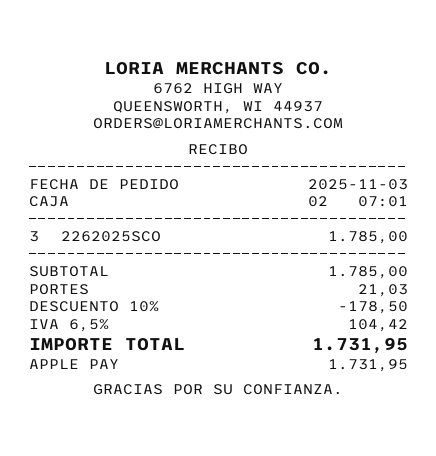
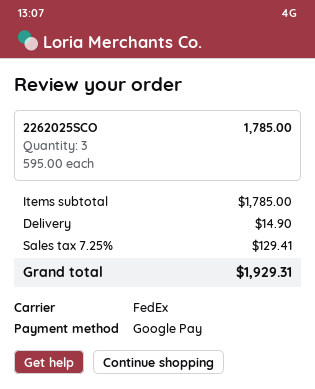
payment method: Apple Pay -> Google Pay
discount: 10% = 178.50 -> none
shipping: 21.03 -> 14.90
tax: 6.5% = 104.42 -> 7.25% = 129.41
total: 1731.95 -> 1929.31

